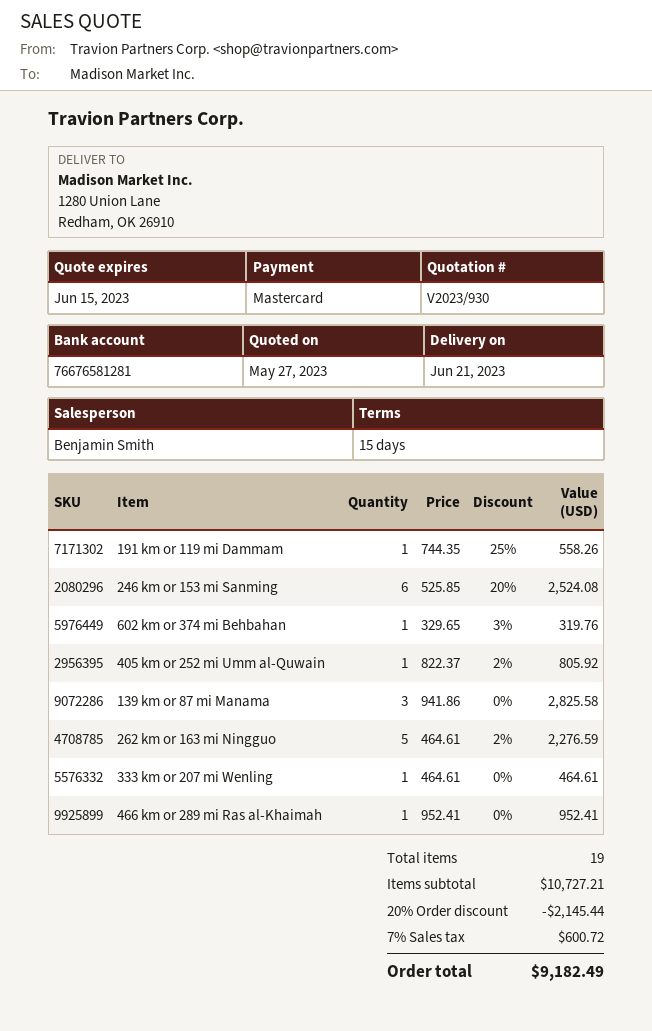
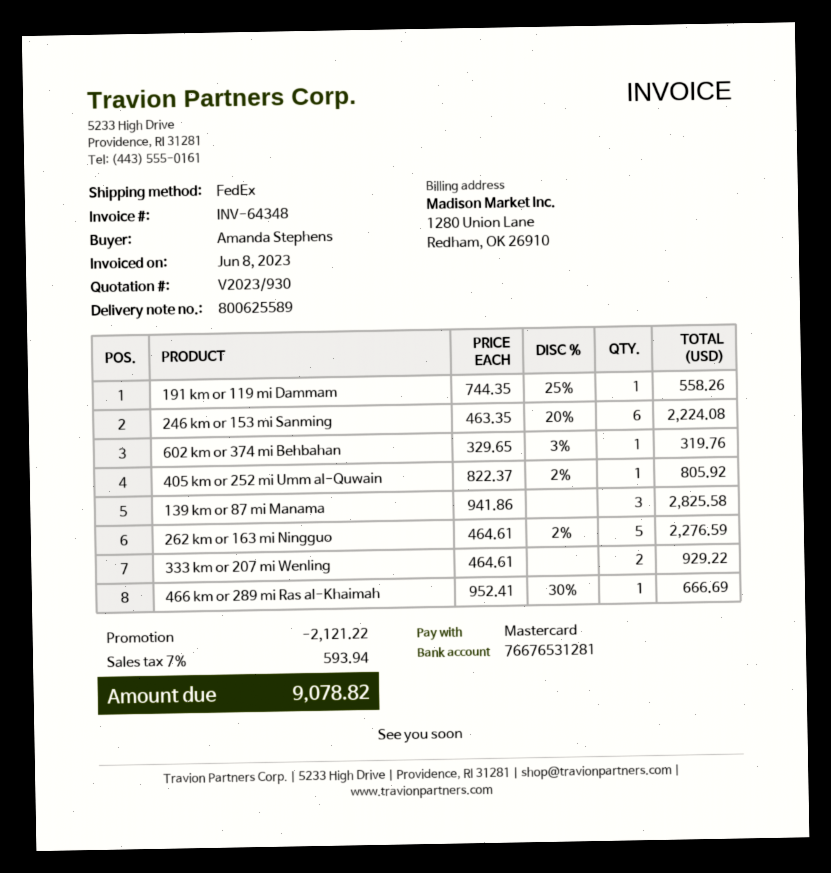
bank account: 76676581281 -> 76676531281
246 km or 153 mi Sanming: 6 x 525.85 - 20% = 2524.08 -> 6 x 463.35 - 20% = 2224.08
333 km or 207 mi Wenling: 1 x 464.61 = 464.61 -> 2 x 464.61 = 929.22
466 km or 289 mi Ras al-Khaimah: 1 x 952.41 = 952.41 -> 1 x 952.41 - 30% = 666.69
discount: 2145.44 -> 2121.22
tax: 7% = 600.72 -> 7% = 593.94
total: 9182.49 -> 9078.82

